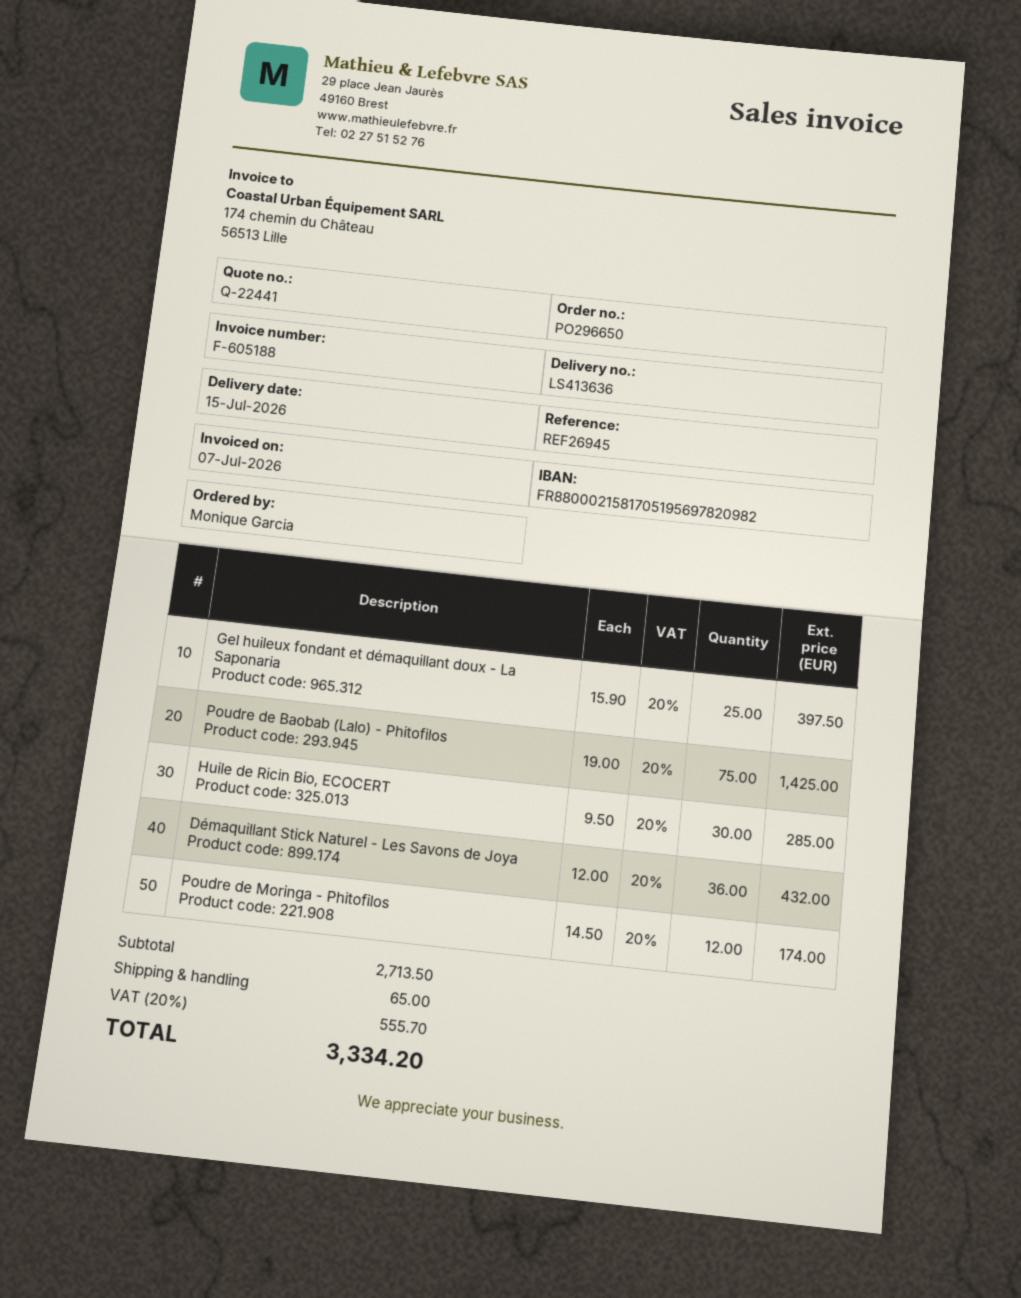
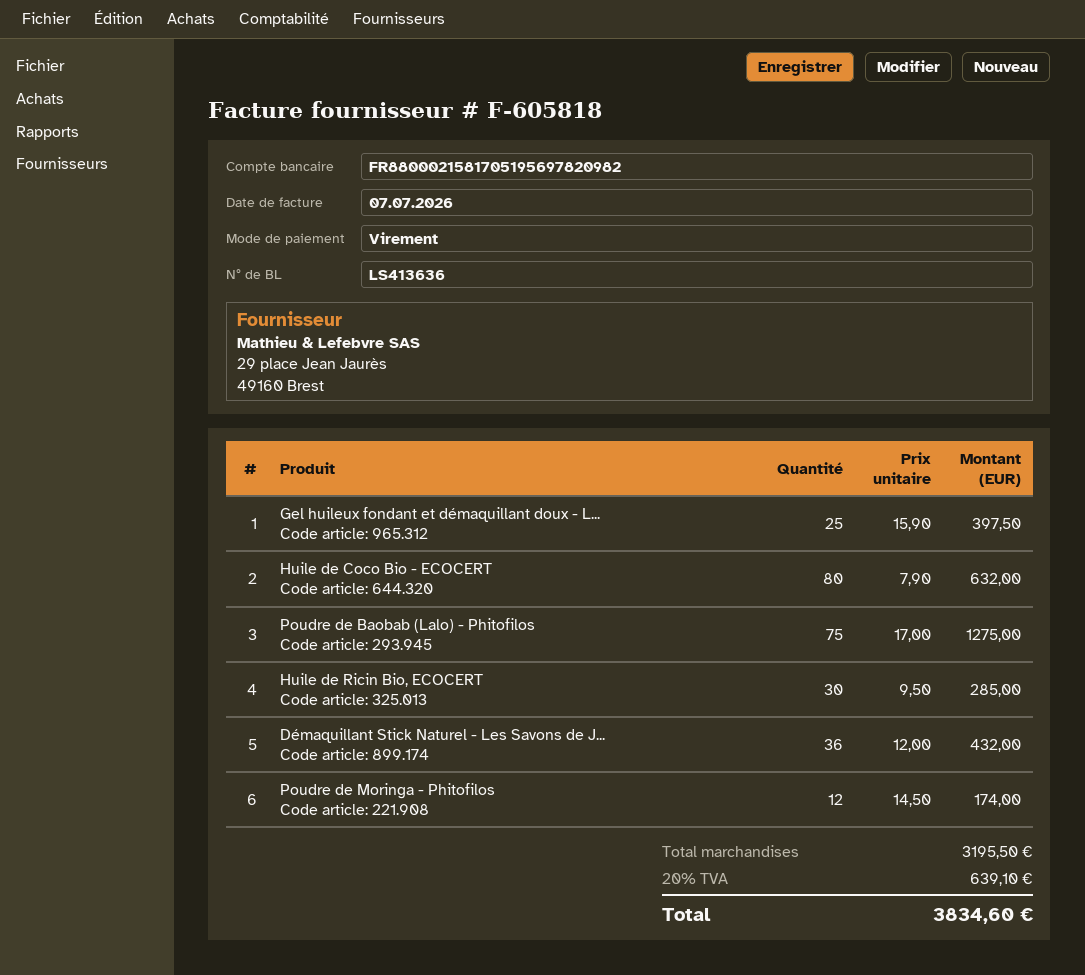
invoice number: F-605188 -> F-605818
Poudre de Baobab (Lalo) - Phitofilos: 75 x 19.00 = 1425.00 -> 75 x 17.00 = 1275.00
Huile de Coco Bio - ECOCERT: none -> 80 x 7.90 = 632.00
subtotal: 2713.50 -> 3195.50
shipping: 65.00 -> none
tax: 20% = 555.70 -> 20% = 639.10
total: 3334.20 -> 3834.60

